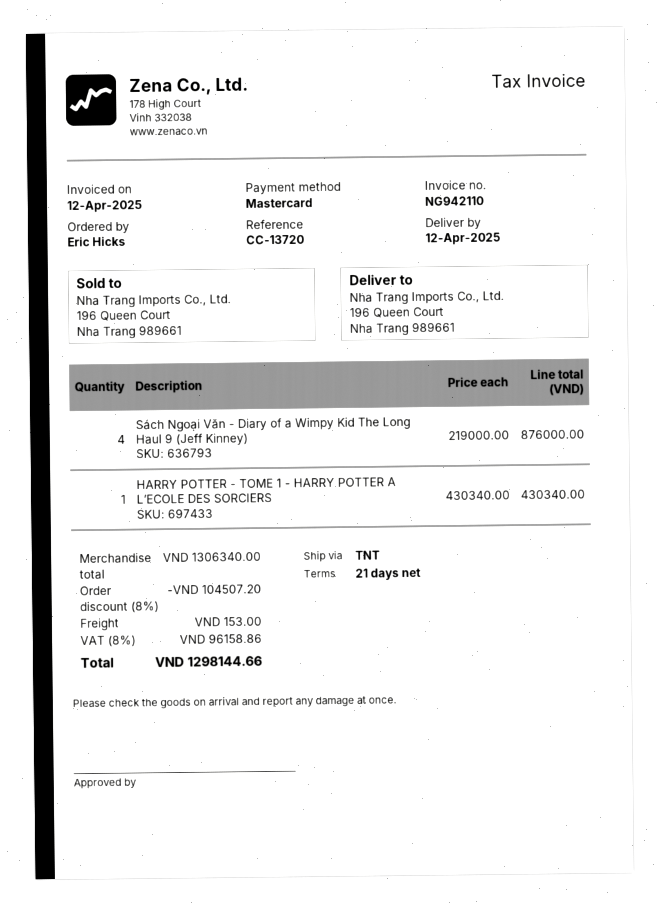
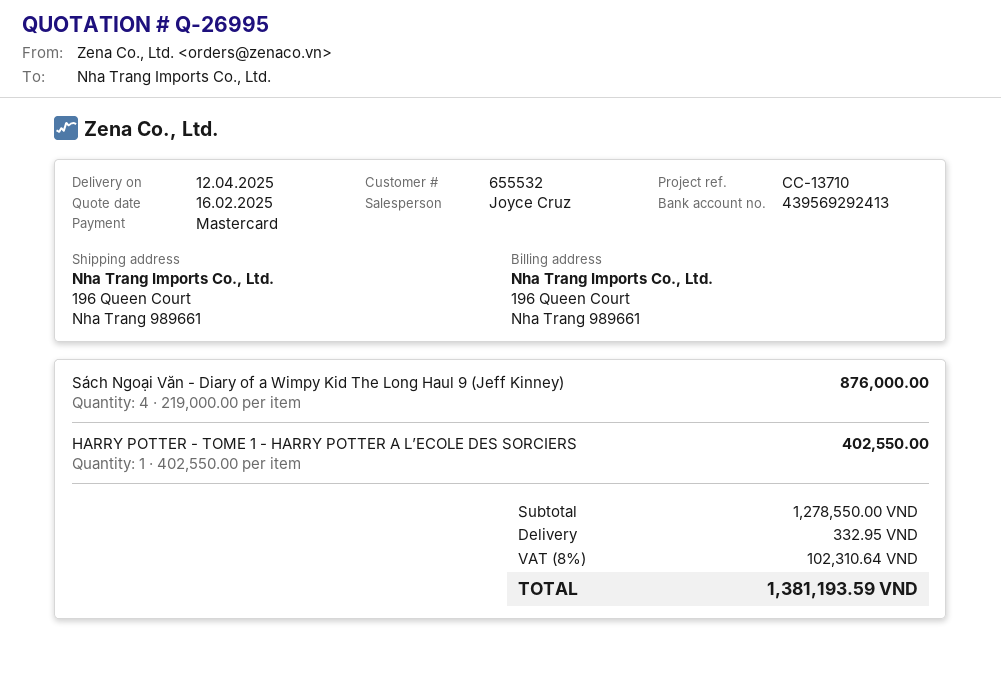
reference: CC-13720 -> CC-13710
HARRY POTTER - TOME 1 - HARRY POTTER A L’ECOLE DES SORCIERS: 1 x 430340.00 = 430340.00 -> 1 x 402550.00 = 402550.00
subtotal: 1306340.00 -> 1278550.00
discount: 8% = 104507.20 -> none
shipping: 153.00 -> 332.95
tax: 8% = 96158.86 -> 8% = 102310.64
total: 1298144.66 -> 1381193.59

